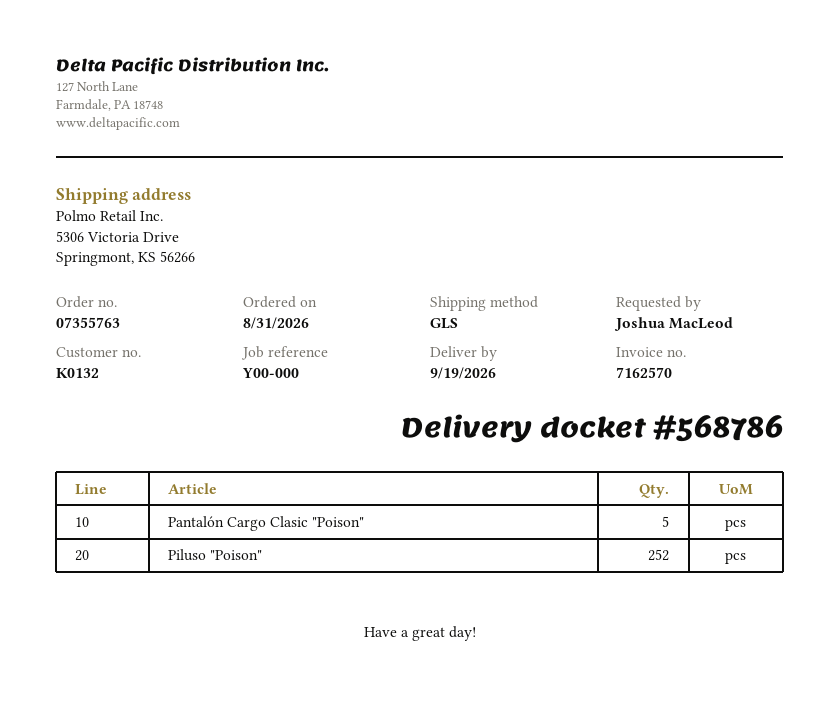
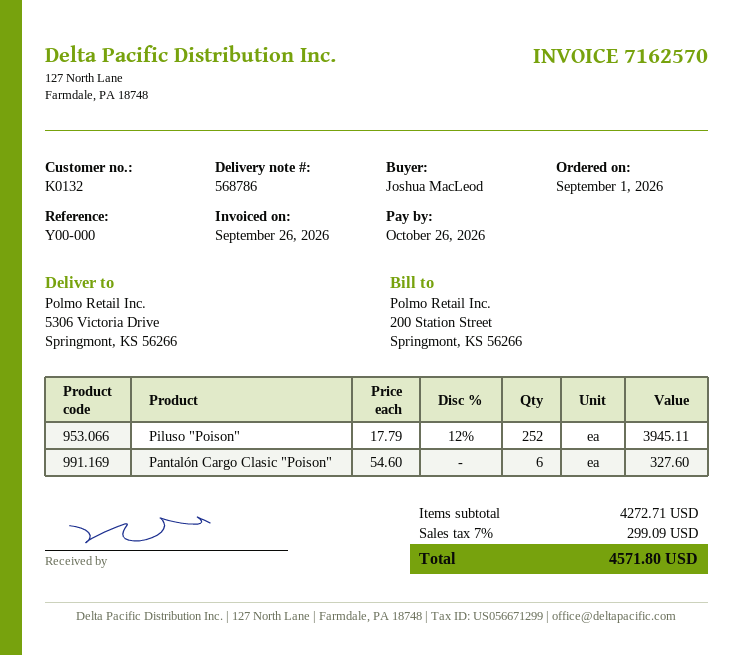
order date: 2026-08-31 -> 2026-09-01
Pantalón Cargo Clasic "Poison": 5 -> 6

